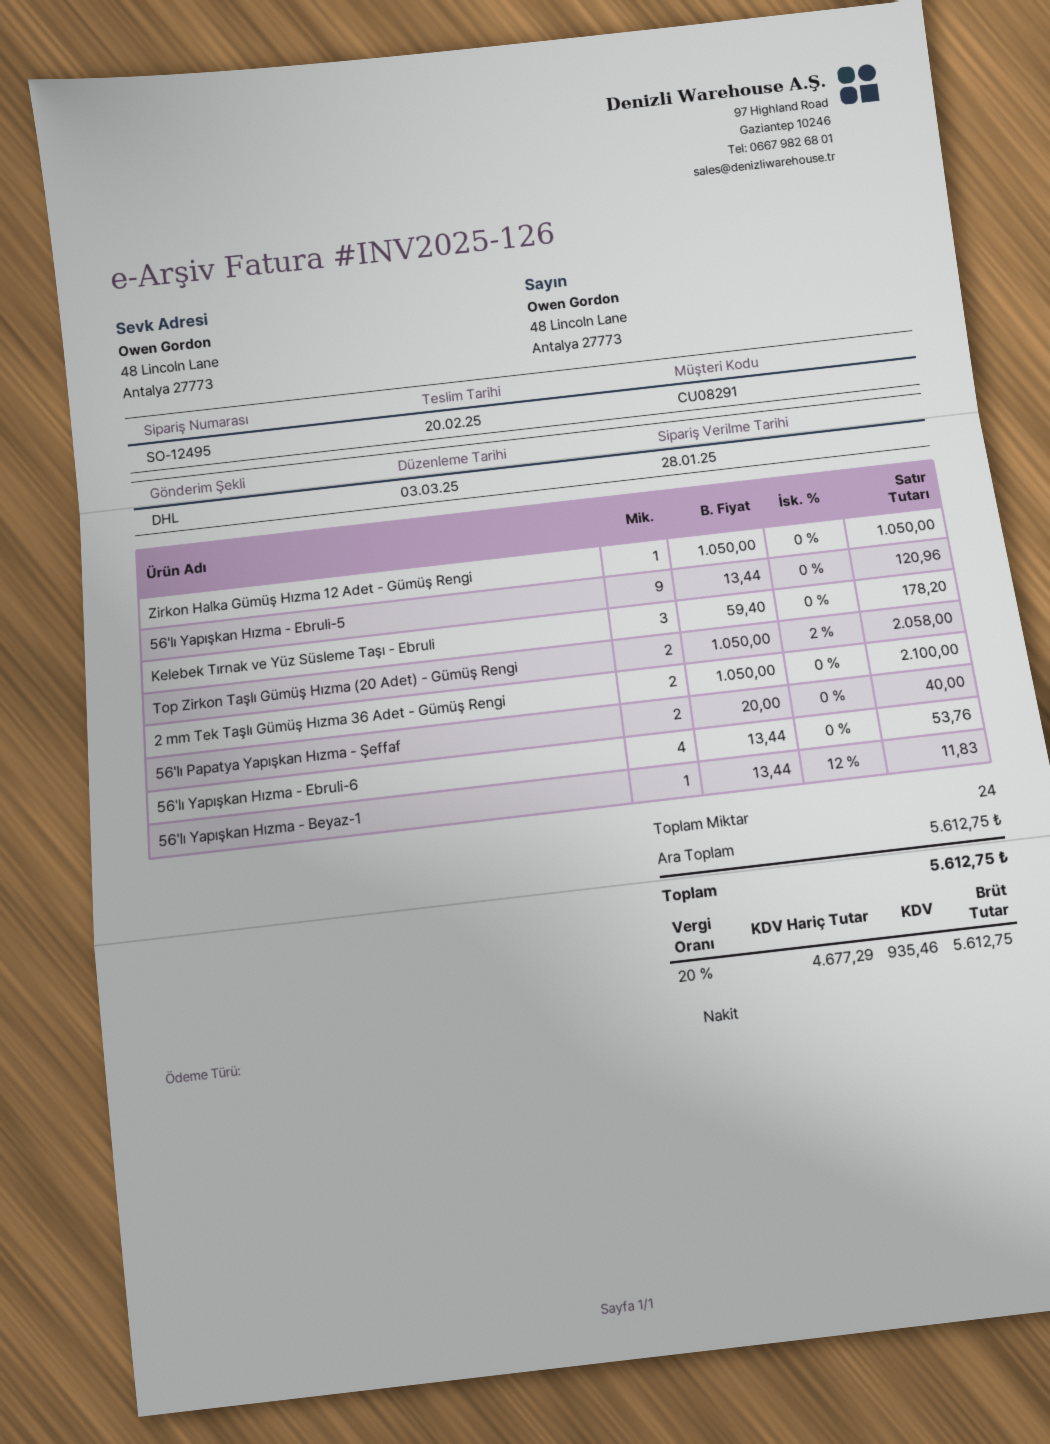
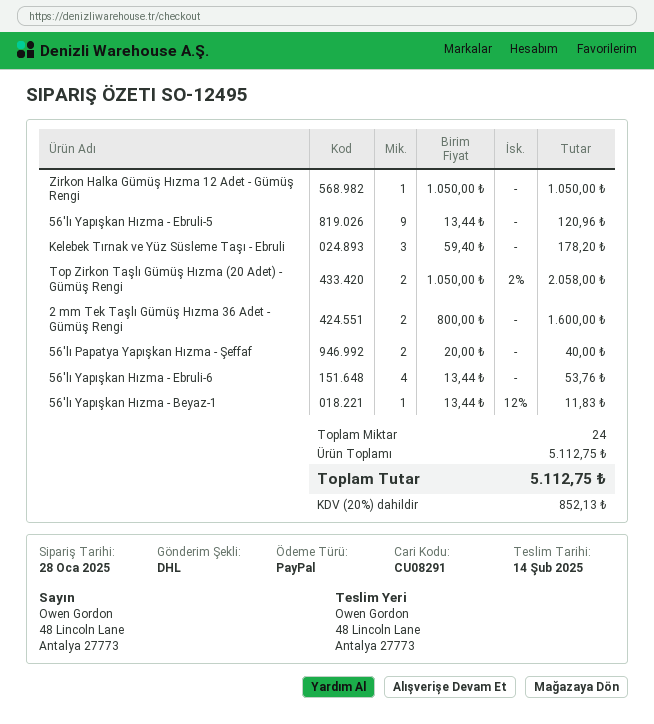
delivery date: 2025-02-20 -> 2025-02-14
payment method: cash -> PayPal
2 mm Tek Taşlı Gümüş Hızma 36 Adet - Gümüş Rengi: 2 x 1050.00 = 2100.00 -> 2 x 800.00 = 1600.00
subtotal: 5612.75 -> 5112.75
tax: 20% = 935.46 -> 20% = 852.13
total: 5612.75 -> 5112.75

